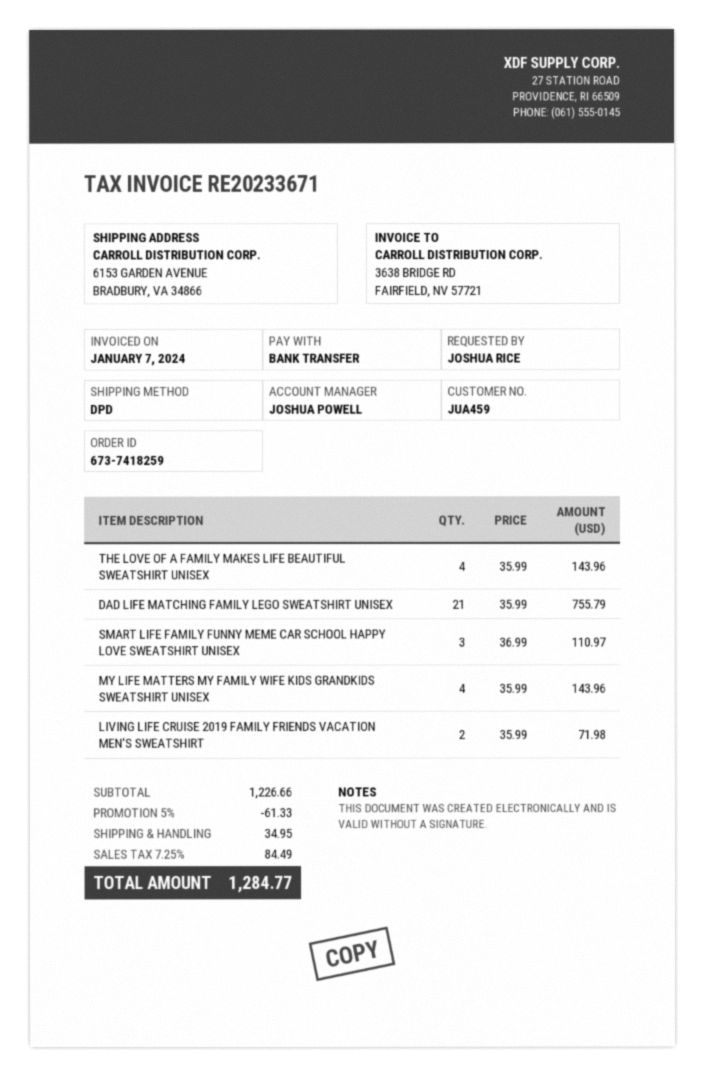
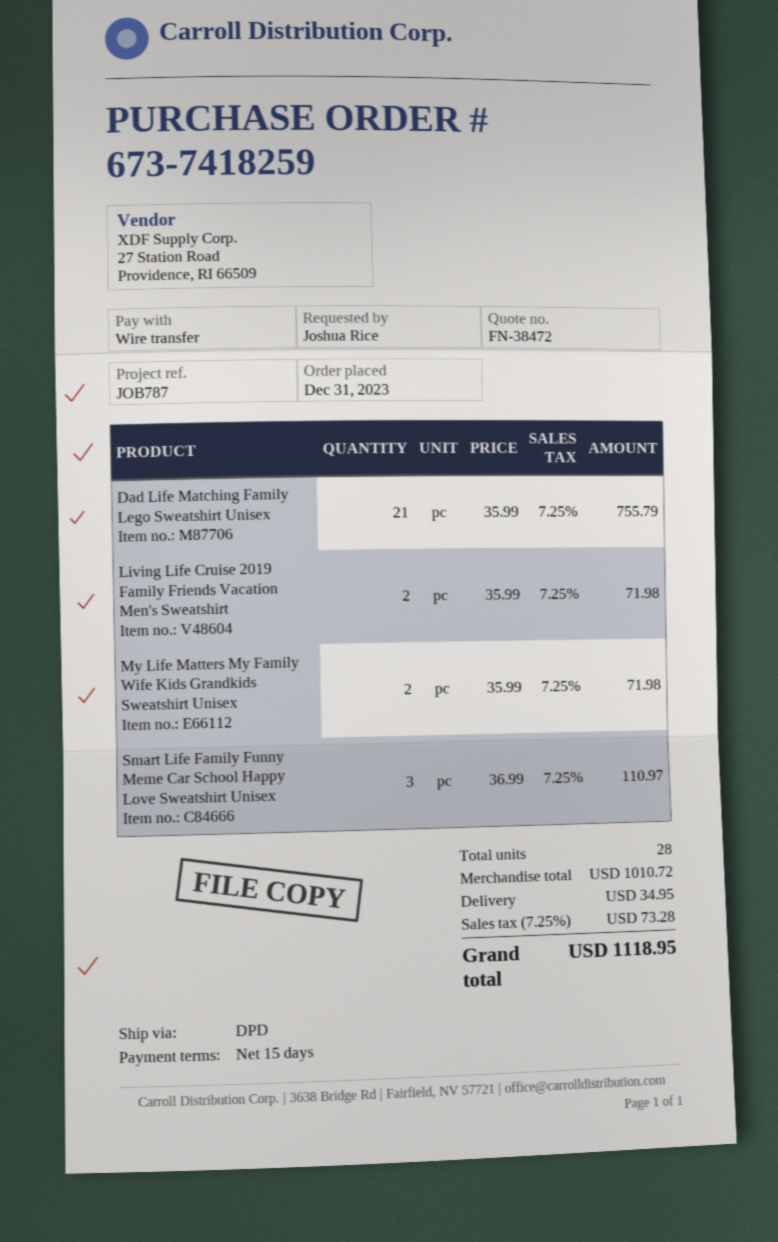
THE LOVE OF A FAMILY MAKES LIFE BEAUTIFUL SWEATSHIRT UNISEX: 4 x 35.99 = 143.96 -> none
MY LIFE MATTERS MY FAMILY WIFE KIDS GRANDKIDS SWEATSHIRT UNISEX: 4 x 35.99 = 143.96 -> 2 x 35.99 = 71.98
subtotal: 1226.66 -> 1010.72
discount: 5% = 61.33 -> none
tax: 7.25% = 84.49 -> 7.25% = 73.28
total: 1284.77 -> 1118.95

